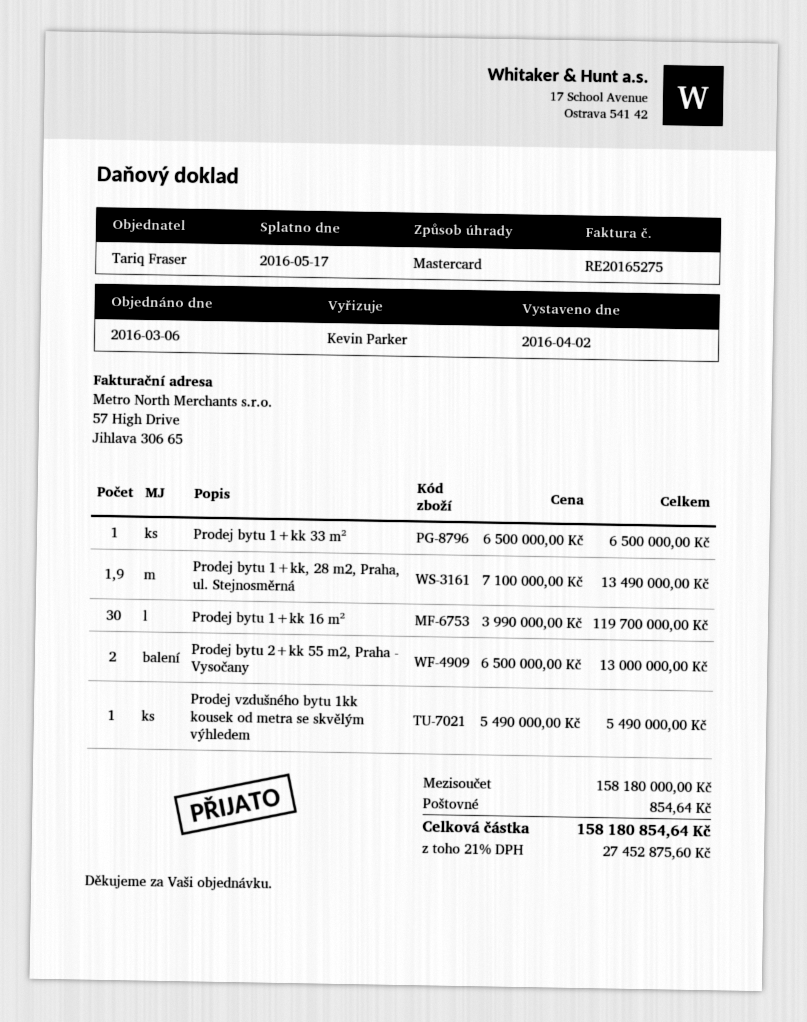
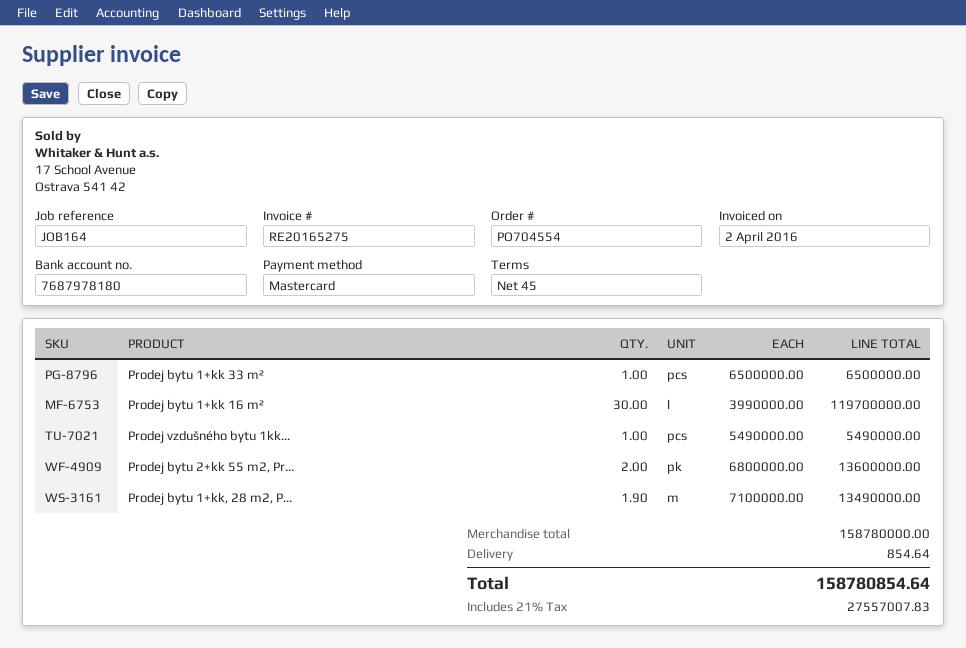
Prodej bytu 2+kk 55 m2, Praha - Vysočany: 2 x 6500000.00 = 13000000.00 -> 2 x 6800000.00 = 13600000.00
subtotal: 158180000.00 -> 158780000.00
tax: 21% = 27452875.60 -> 21% = 27557007.83
total: 158180854.64 -> 158780854.64

